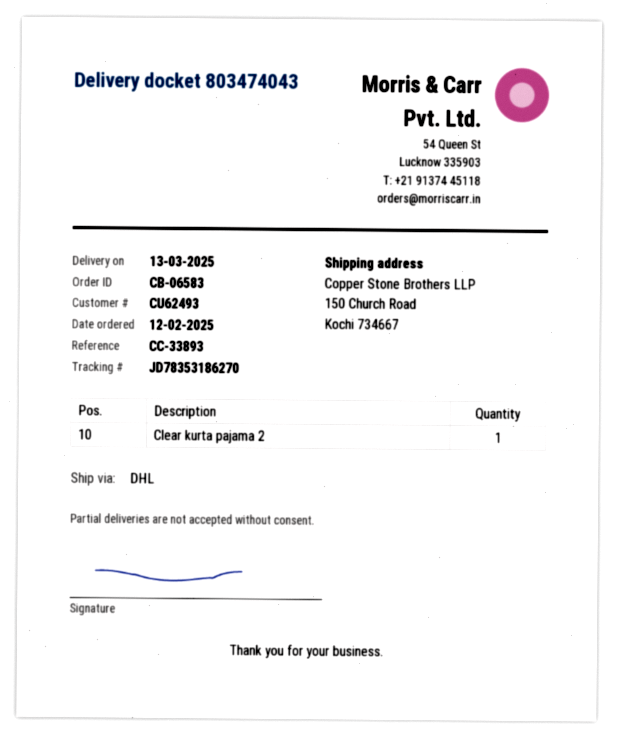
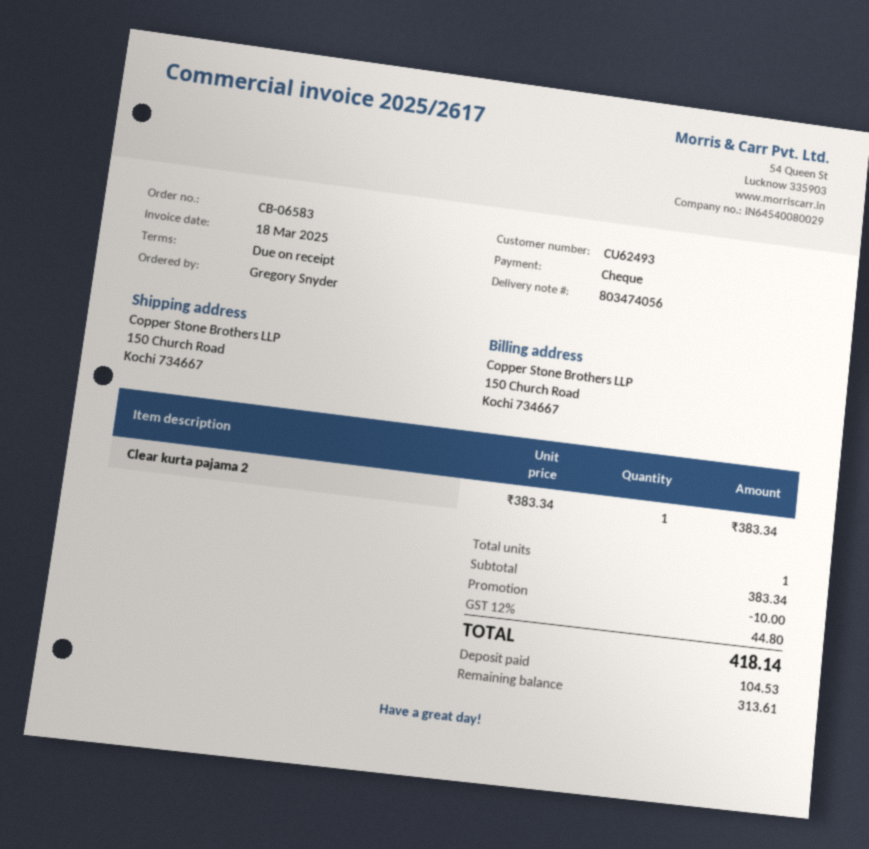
delivery note number: 803474043 -> 803474056

